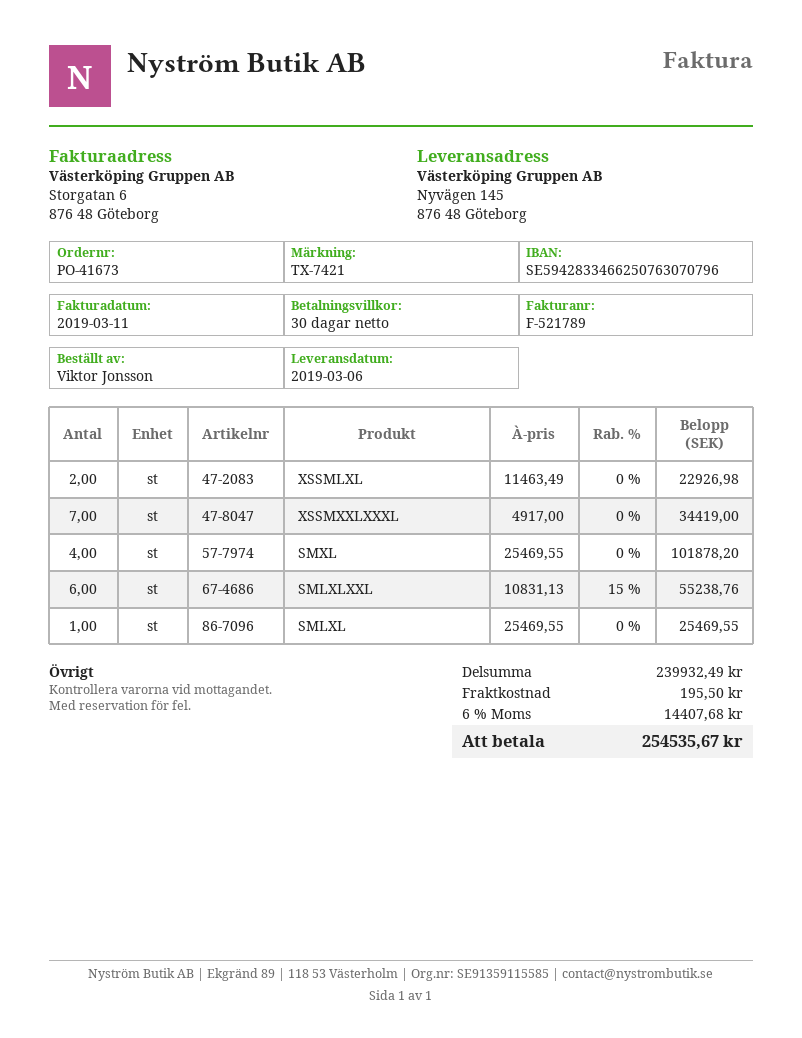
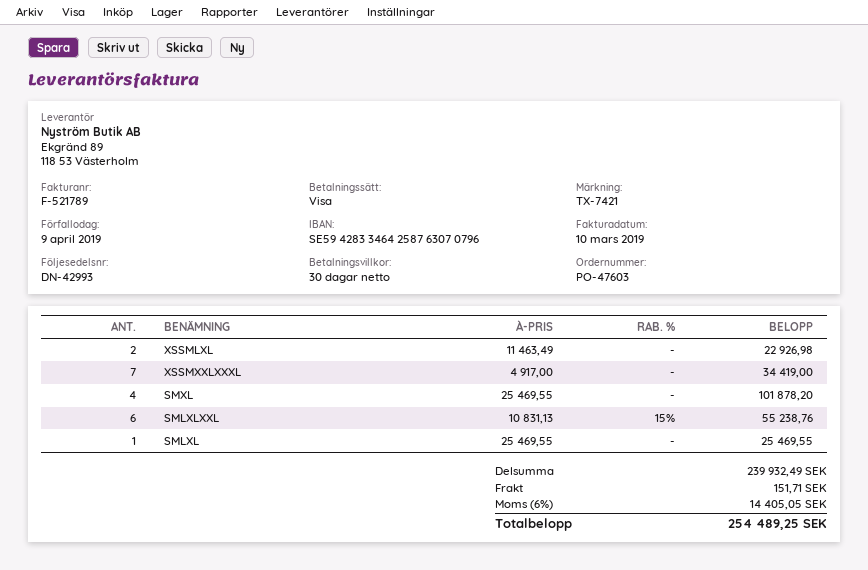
order number: PO-41673 -> PO-47603
invoice date: 2019-03-11 -> 2019-03-10
bank account: SE5942833466250763070796 -> SE5942833464258763070796
shipping: 195.50 -> 151.71
tax: 6% = 14407.68 -> 6% = 14405.05
total: 254535.67 -> 254489.25

